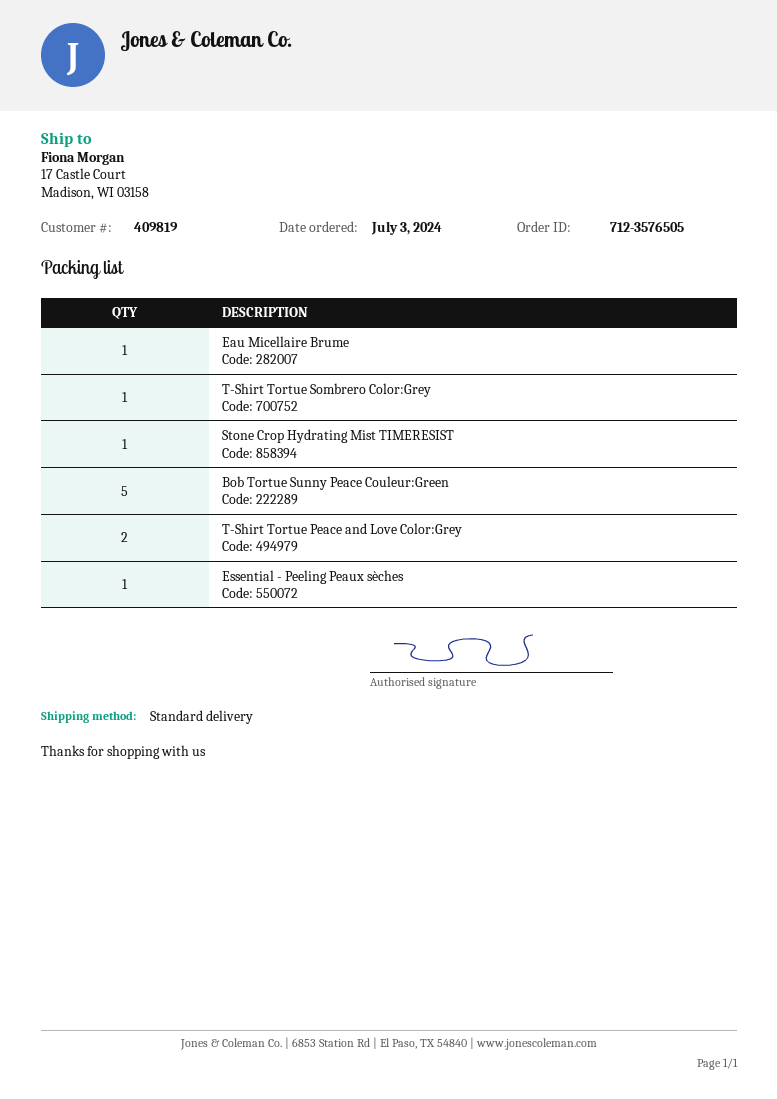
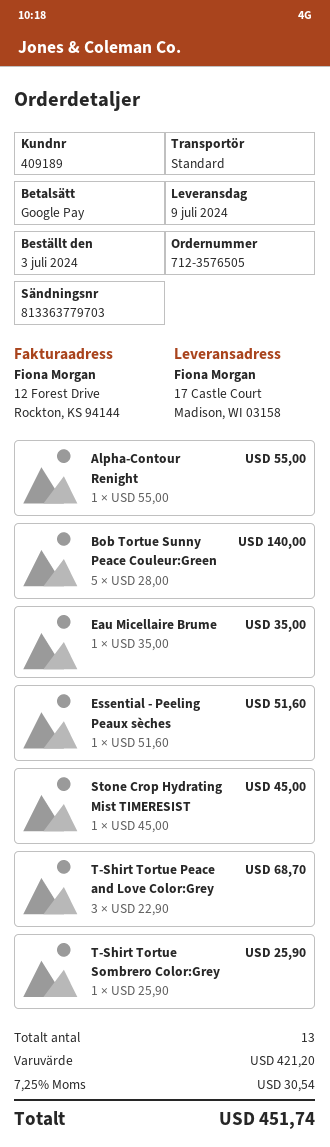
customer number: 409819 -> 409189
T-Shirt Tortue Peace and Love Color:Grey: 2 -> 3
Alpha-Contour Renight: none -> 1

